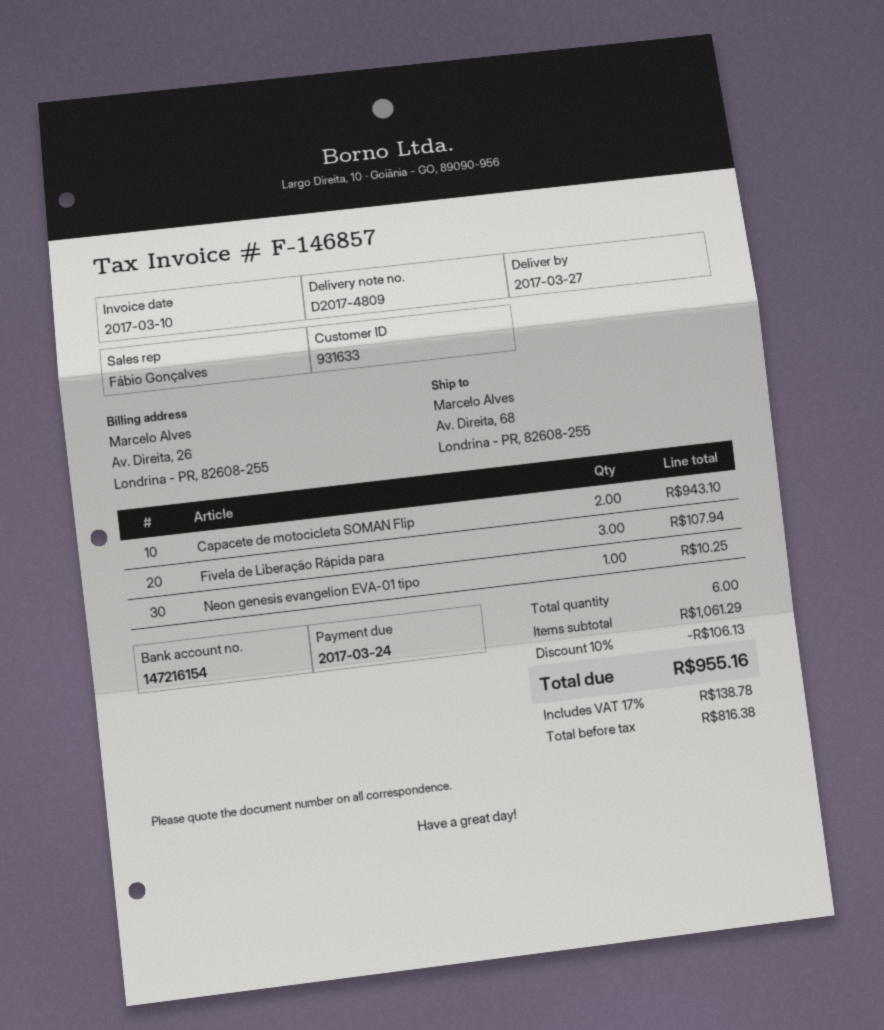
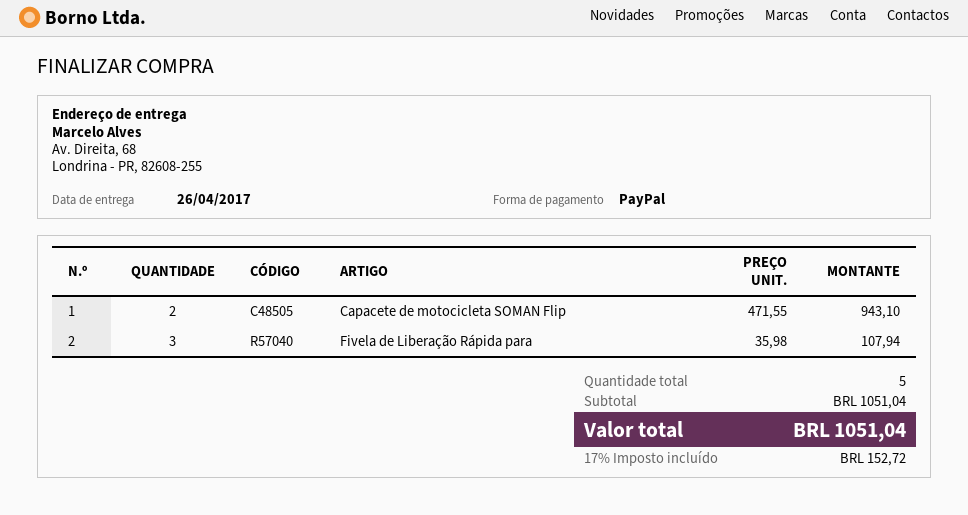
delivery date: 2017-03-27 -> 2017-04-26
Neon genesis evangelion EVA-01 tipo: 1 for 10.25 -> none
total quantity: 6 -> 5
subtotal: 1061.29 -> 1051.04
discount: 10% = 106.13 -> none
tax: 17% = 138.78 -> 17% = 152.72
total: 955.16 -> 1051.04

